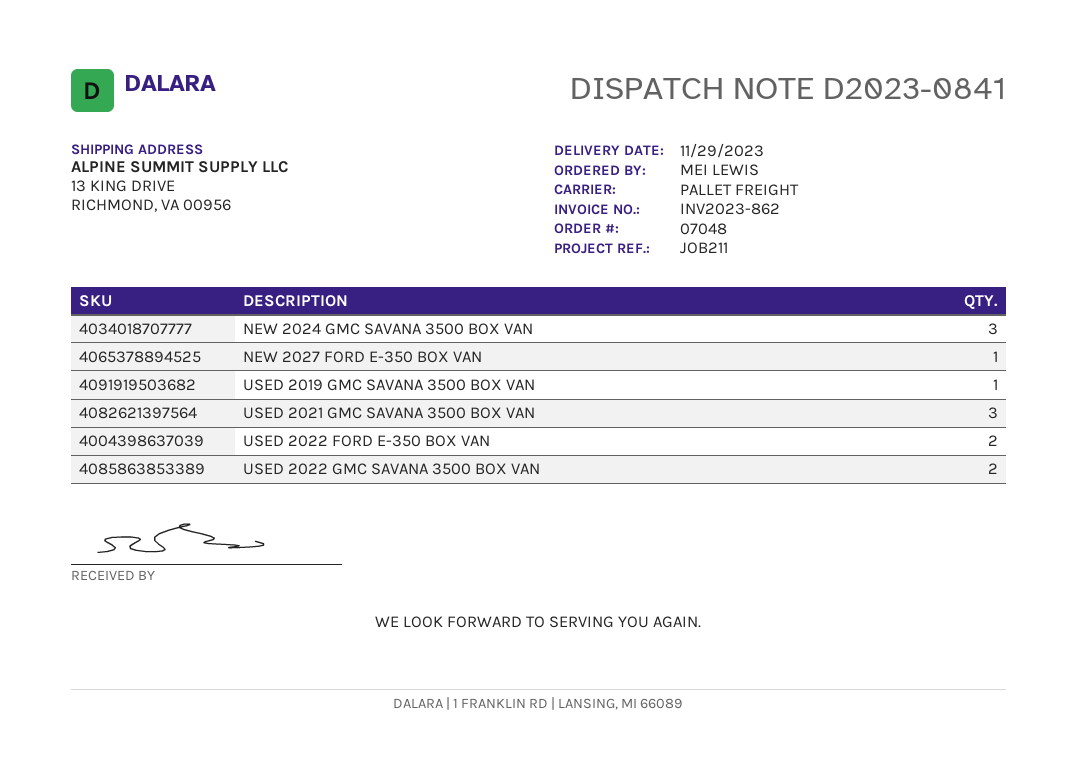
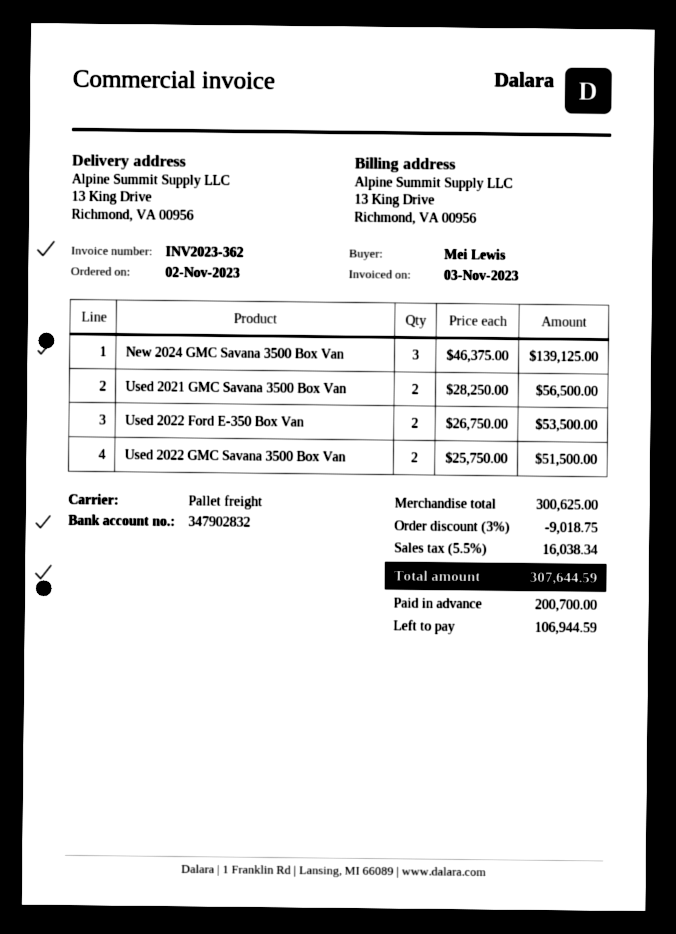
invoice number: INV2023-862 -> INV2023-362
NEW 2027 FORD E-350 BOX VAN: 1 -> none
USED 2019 GMC SAVANA 3500 BOX VAN: 1 -> none
USED 2021 GMC SAVANA 3500 BOX VAN: 3 -> 2

